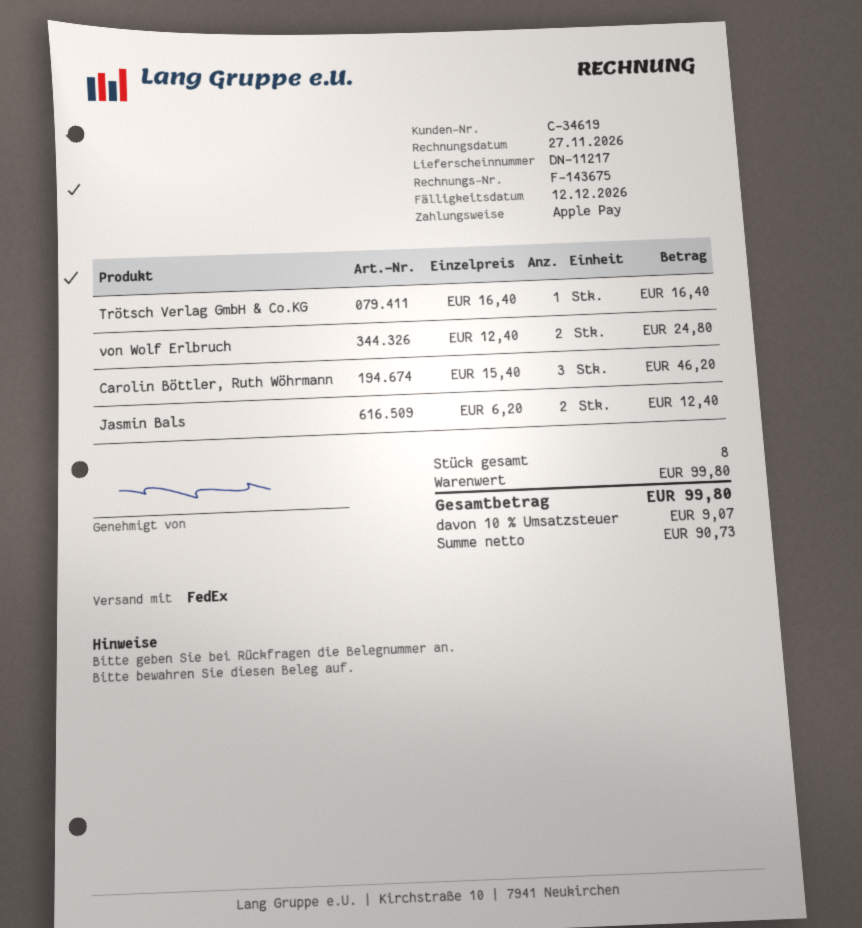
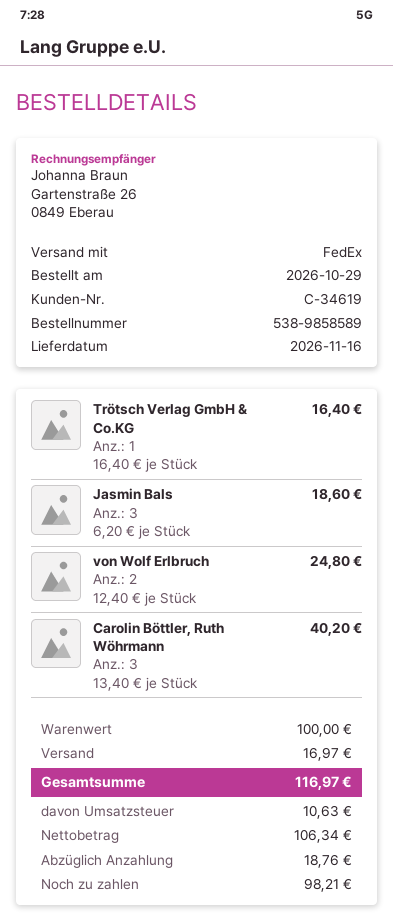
Carolin Böttler, Ruth Wöhrmann: 3 x 15.40 = 46.20 -> 3 x 13.40 = 40.20
Jasmin Bals: 2 x 6.20 = 12.40 -> 3 x 6.20 = 18.60
subtotal: 99.80 -> 100.00
shipping: none -> 16.97
net: 90.73 -> 106.34
tax: 9.07 -> 10.63
total: 99.80 -> 116.97

